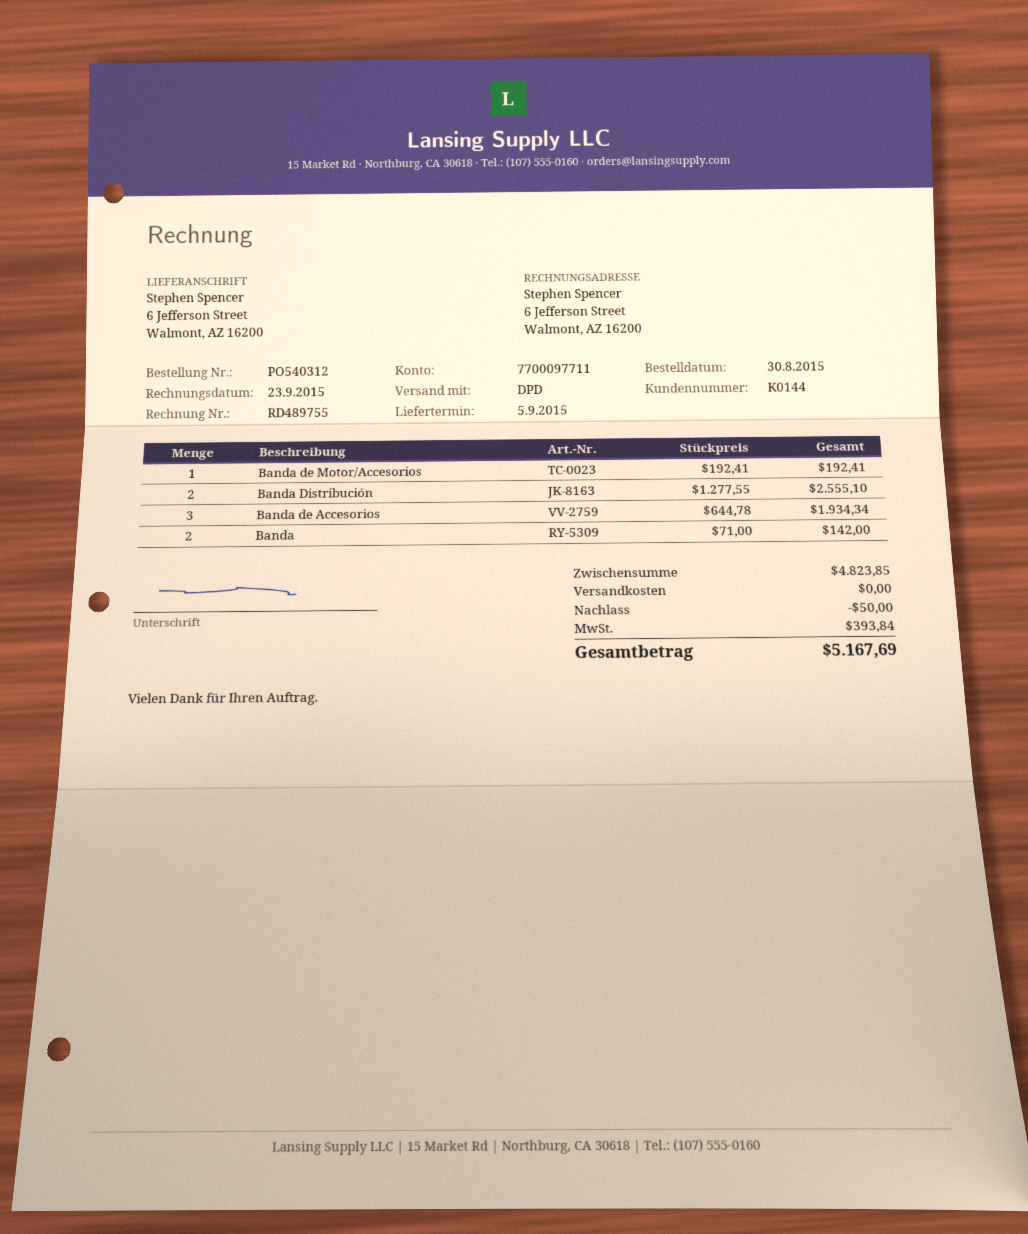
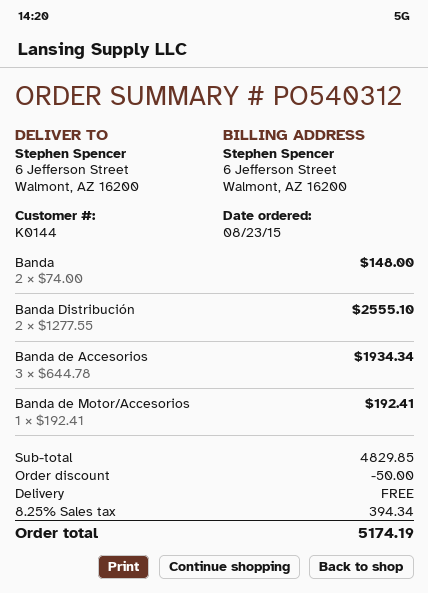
order date: 2015-08-30 -> 2015-08-23
Banda: 2 x 71.00 = 142.00 -> 2 x 74.00 = 148.00
subtotal: 4823.85 -> 4829.85
tax: 393.84 -> 394.34
total: 5167.69 -> 5174.19

